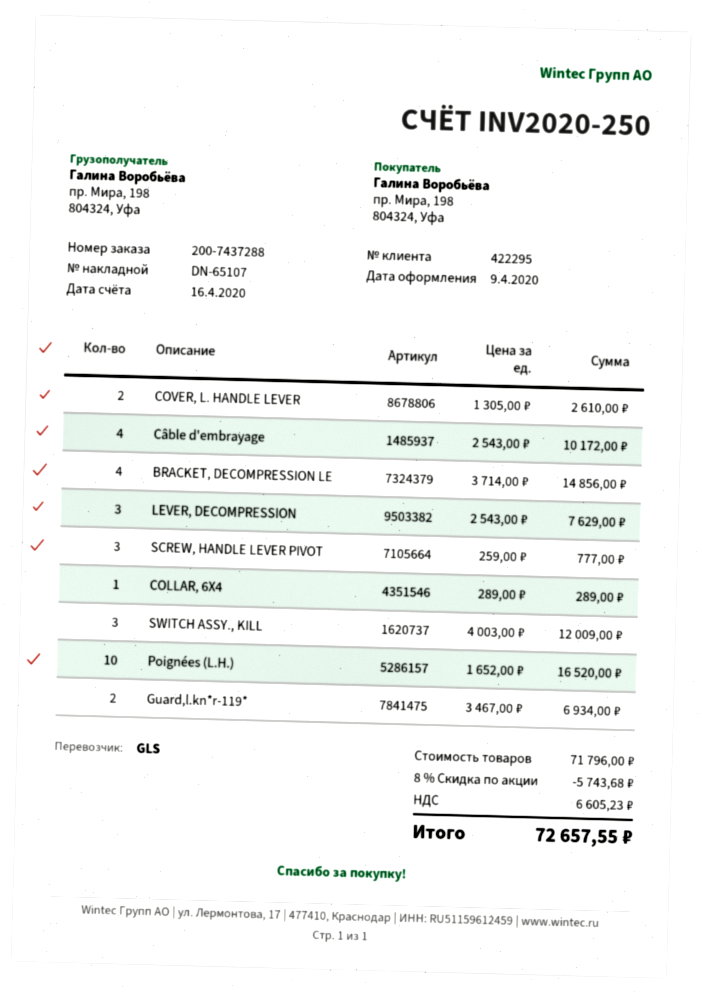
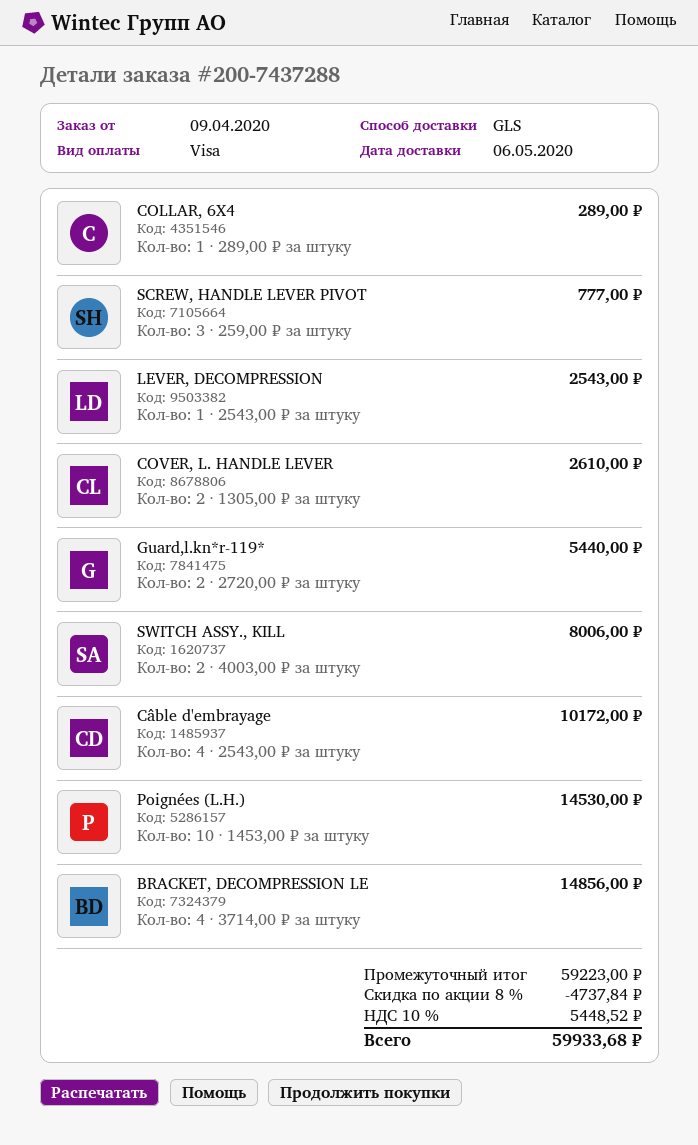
LEVER, DECOMPRESSION: 3 x 2543.00 = 7629.00 -> 1 x 2543.00 = 2543.00
SWITCH ASSY., KILL: 3 x 4003.00 = 12009.00 -> 2 x 4003.00 = 8006.00
Poignées (L.H.): 10 x 1652.00 = 16520.00 -> 10 x 1453.00 = 14530.00
Guard,l.kn*r-119*: 2 x 3467.00 = 6934.00 -> 2 x 2720.00 = 5440.00
subtotal: 71796.00 -> 59223.00
discount: 8% = 5743.68 -> 8% = 4737.84
tax: 6605.23 -> 5448.52
total: 72657.55 -> 59933.68

